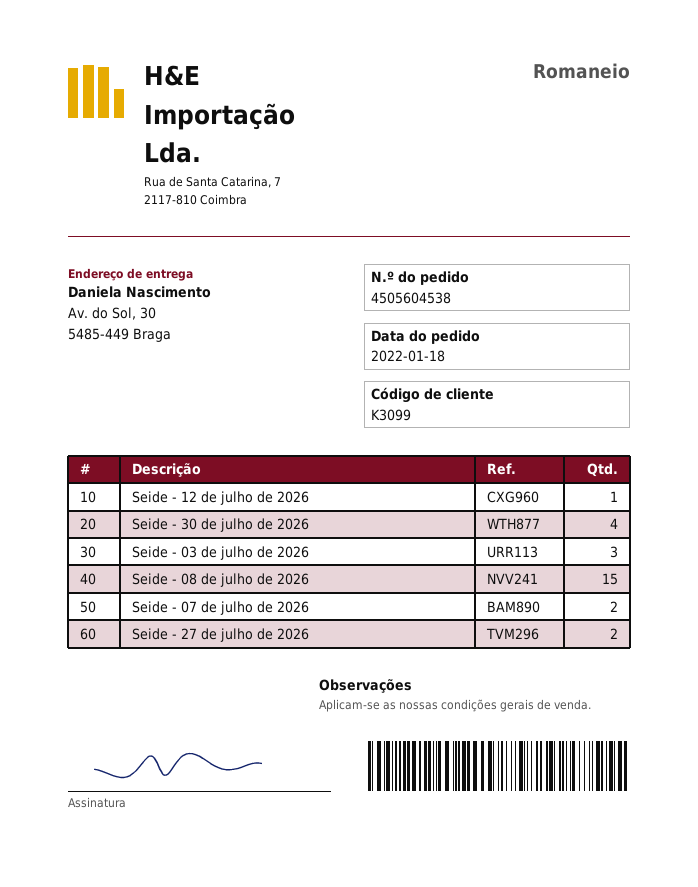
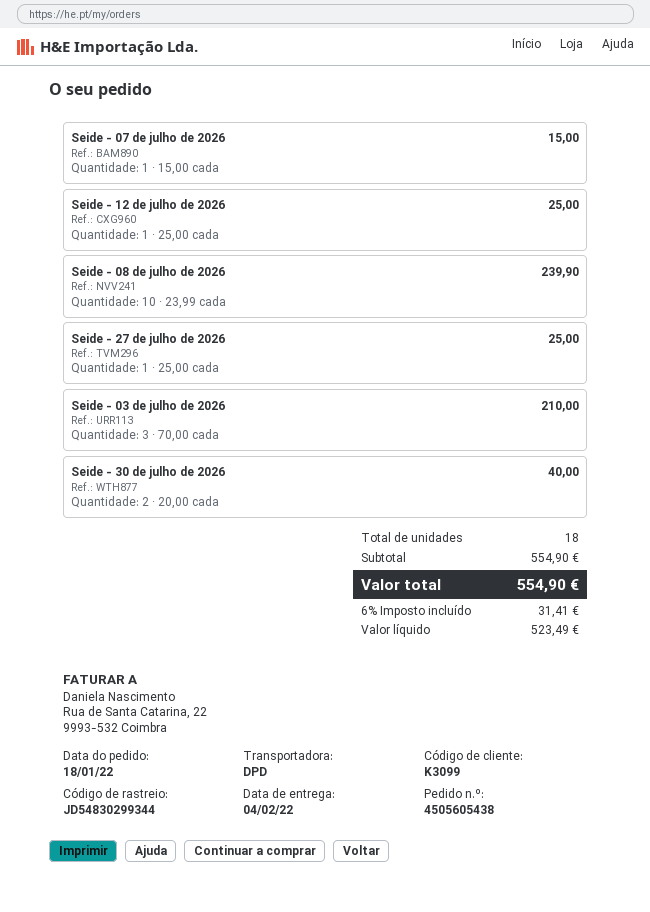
order number: 4505604538 -> 4505605438
Seide - 30 de julho de 2026: 4 -> 2
Seide - 08 de julho de 2026: 15 -> 10
Seide - 07 de julho de 2026: 2 -> 1
Seide - 27 de julho de 2026: 2 -> 1

